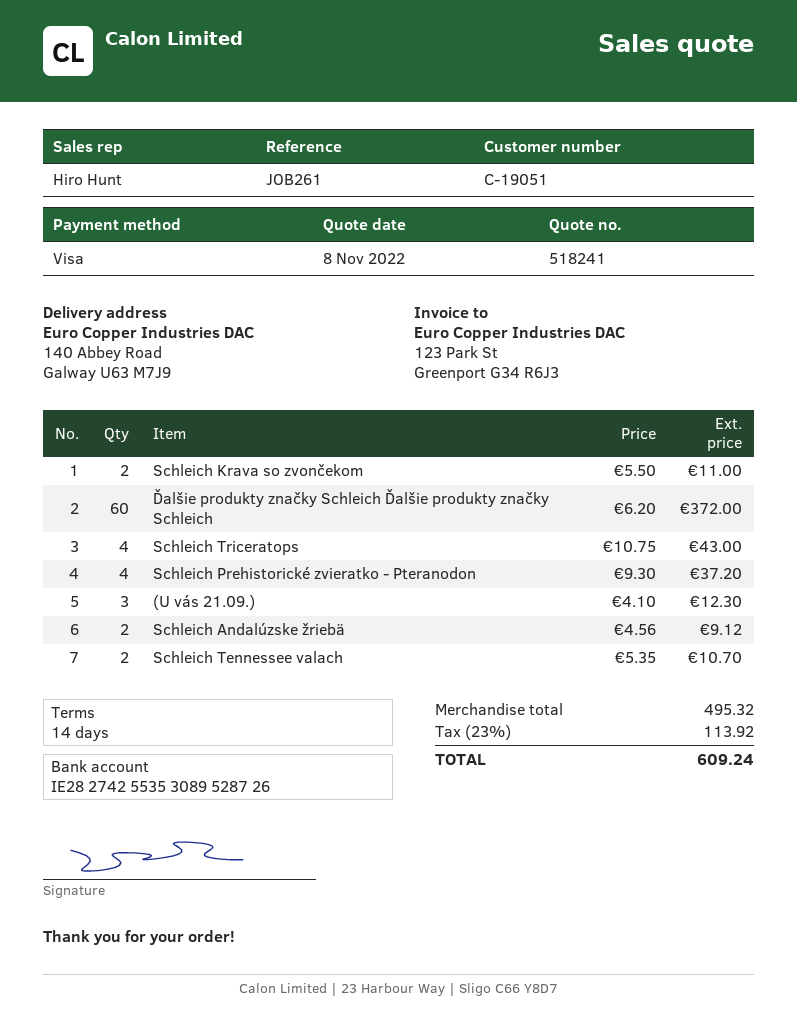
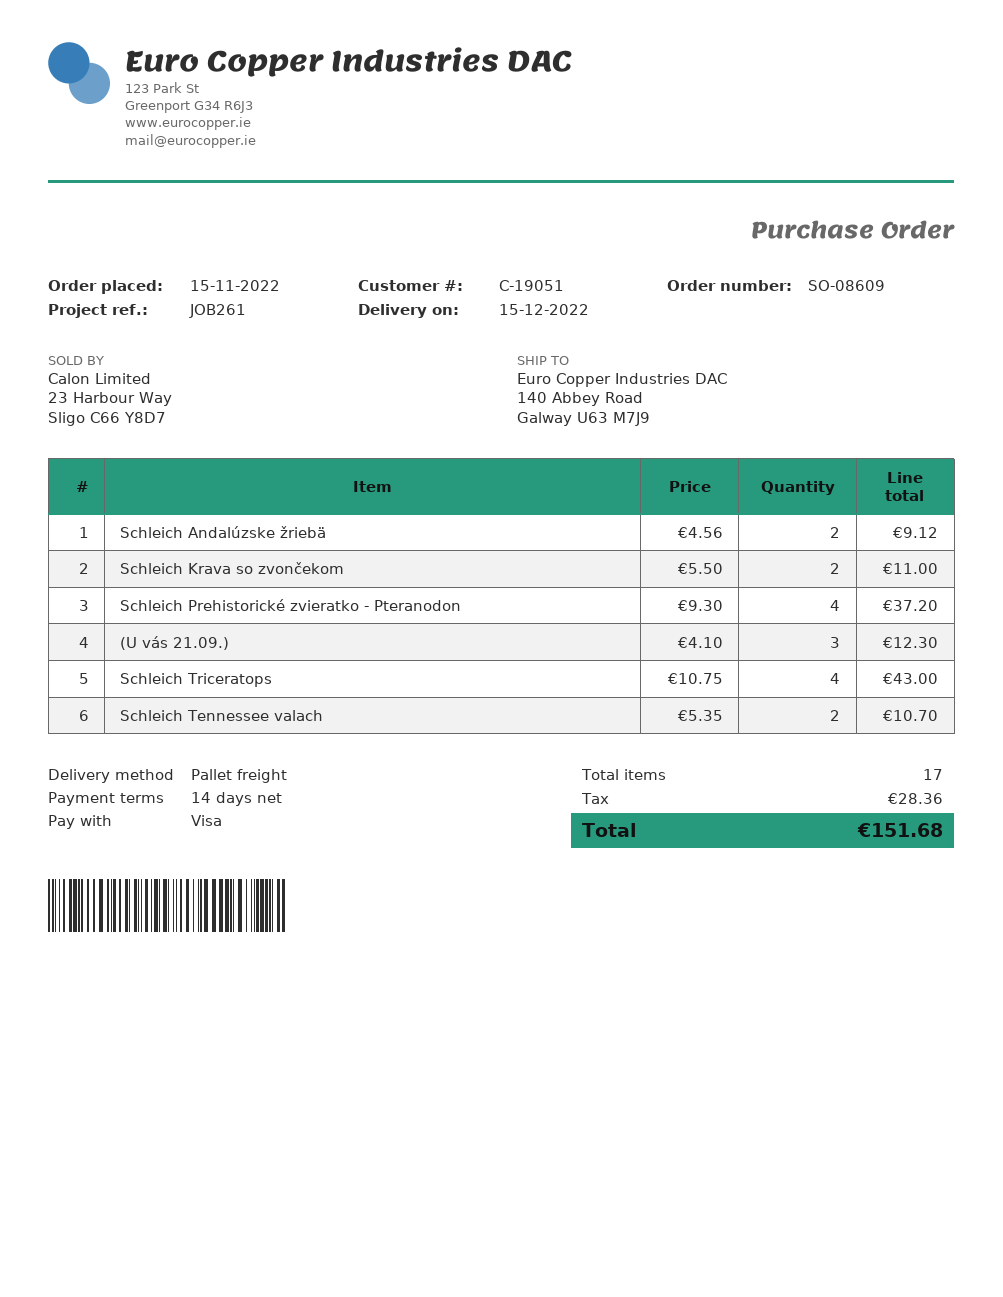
Ďalšie produkty značky Schleich Ďalšie produkty značky Schleich: 60 x 6.20 = 372.00 -> none
tax: 113.92 -> 28.36
total: 609.24 -> 151.68

